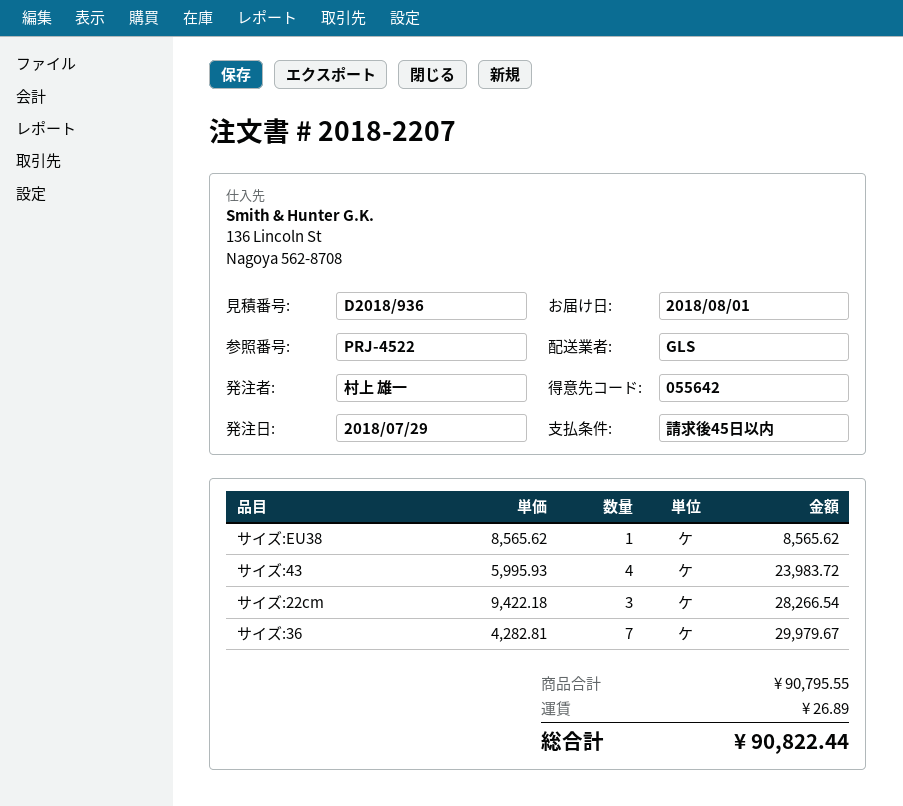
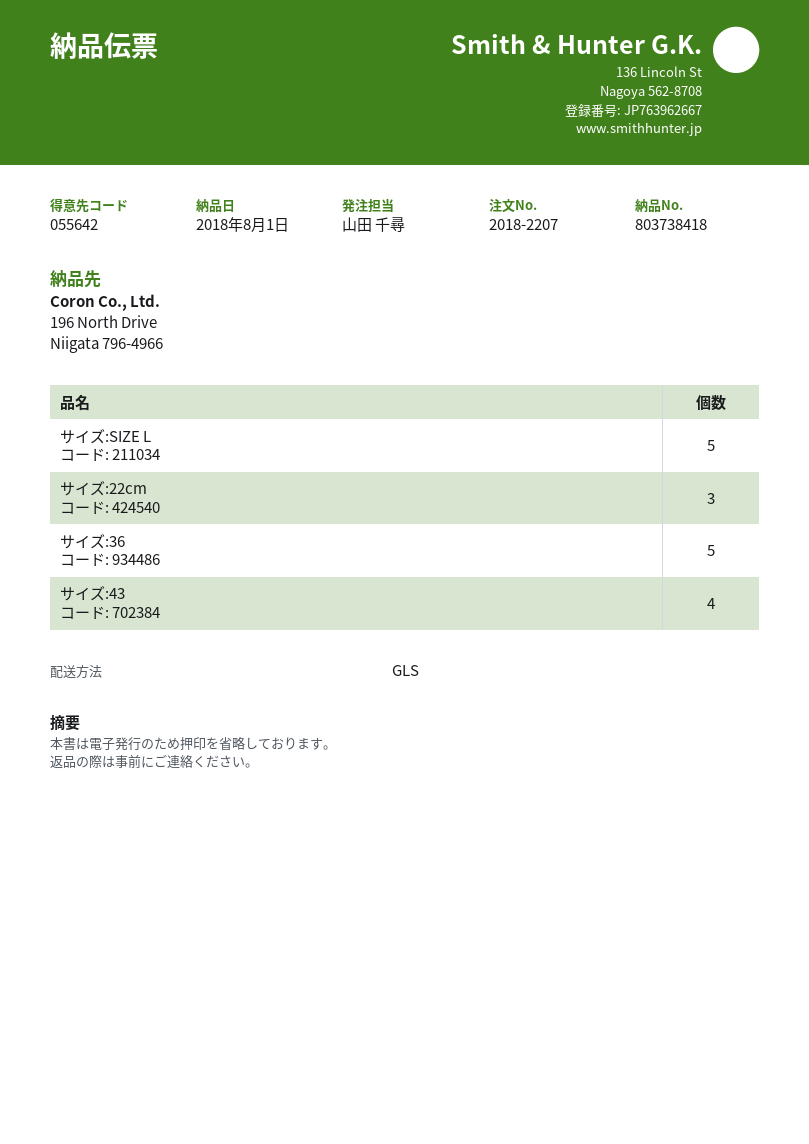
ordered by: 村上 雄一 -> 山田 千尋
サイズ:EU38: 1 -> none
サイズ:36: 7 -> 5
サイズ:SIZE L: none -> 5

